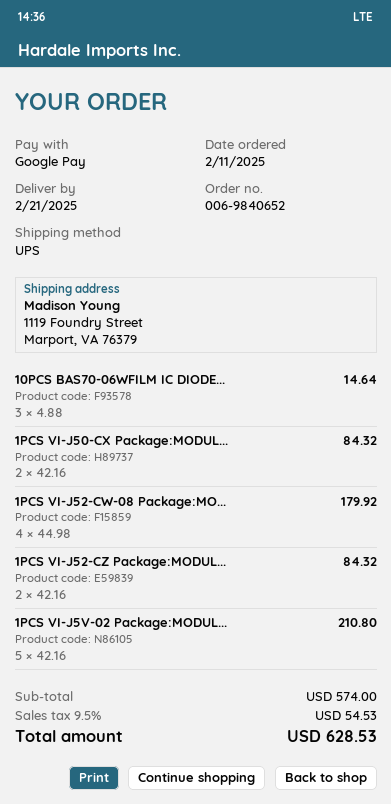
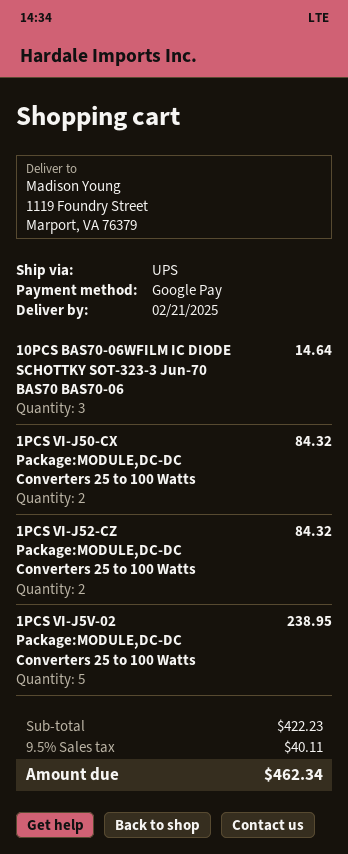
1PCS VI-J52-CW-08 Package:MO...: 4 for 179.92 -> none
1PCS VI-J5V-02 Package:MODUL...: 5 for 210.80 -> 5 for 238.95
subtotal: 574.00 -> 422.23
tax: 9.5% = 54.53 -> 9.5% = 40.11
total: 628.53 -> 462.34

